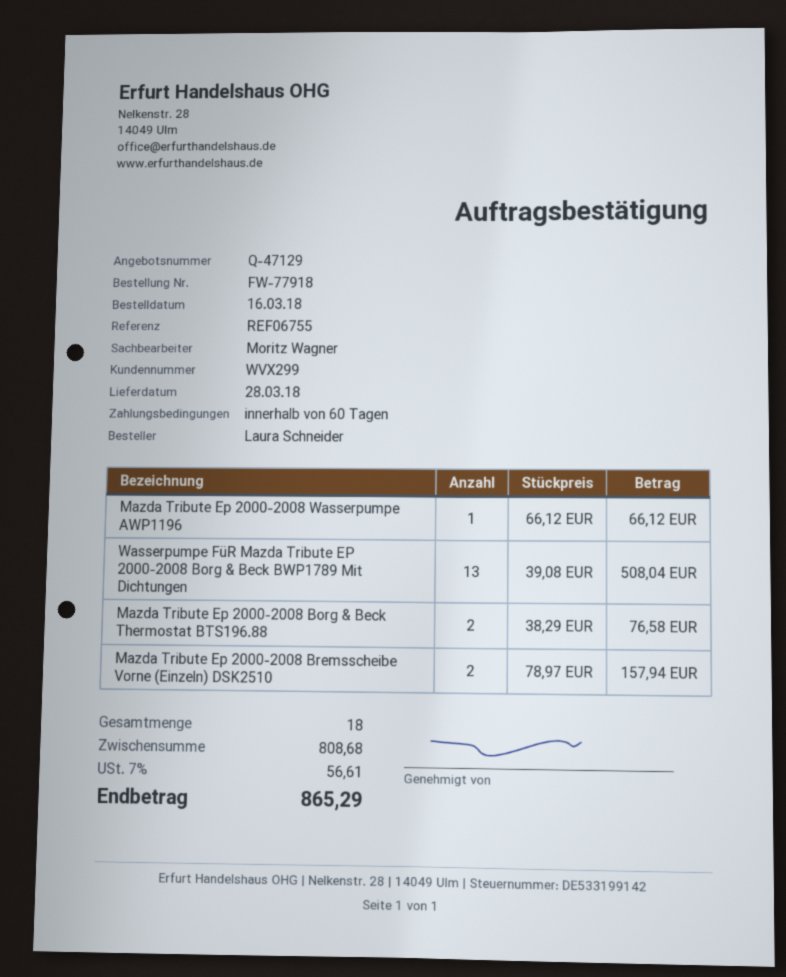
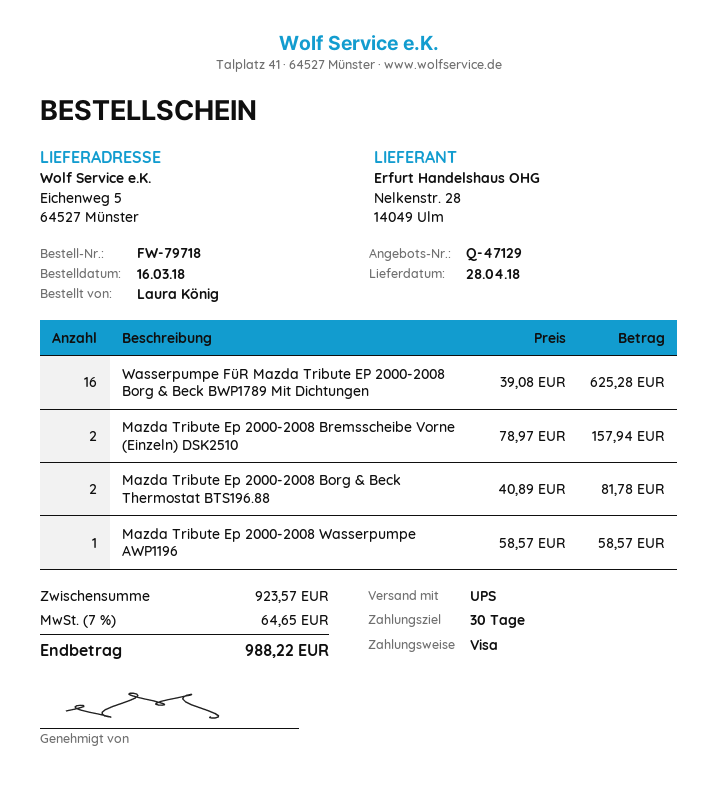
order number: FW-77918 -> FW-79718
delivery date: 2018-03-28 -> 2018-04-28
payment terms: 60 days -> 30 days
ordered by: Laura Schneider -> Laura König
Mazda Tribute Ep 2000-2008 Wasserpumpe AWP1196: 1 x 66.12 = 66.12 -> 1 x 58.57 = 58.57
Wasserpumpe FüR Mazda Tribute EP 2000-2008 Borg & Beck BWP1789 Mit Dichtungen: 13 x 39.08 = 508.04 -> 16 x 39.08 = 625.28
Mazda Tribute Ep 2000-2008 Borg & Beck Thermostat BTS196.88: 2 x 38.29 = 76.58 -> 2 x 40.89 = 81.78
subtotal: 808.68 -> 923.57
tax: 7% = 56.61 -> 7% = 64.65
total: 865.29 -> 988.22

